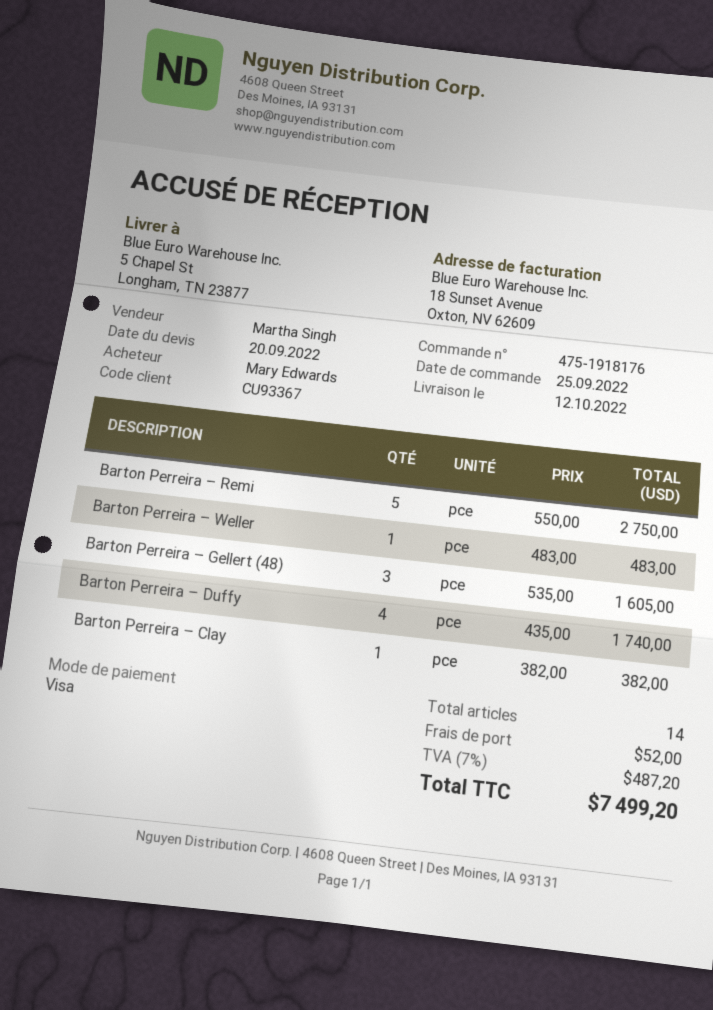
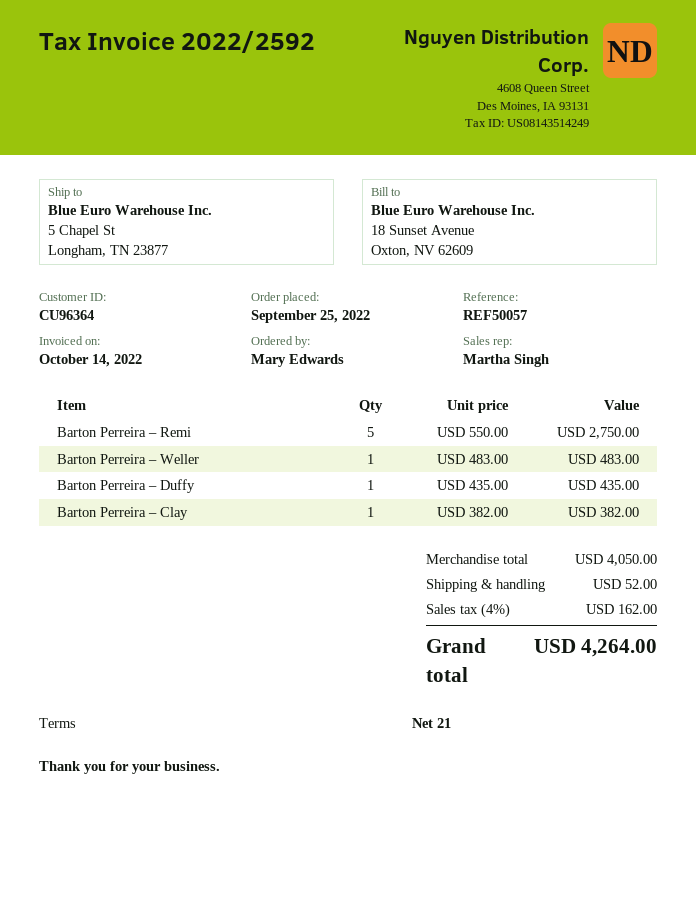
customer number: CU93367 -> CU96364
Barton Perreira – Gellert (48): 3 x 535.00 = 1605.00 -> none
Barton Perreira – Duffy: 4 x 435.00 = 1740.00 -> 1 x 435.00 = 435.00
tax: 7% = 487.20 -> 4% = 162.00
total: 7499.20 -> 4264.00

